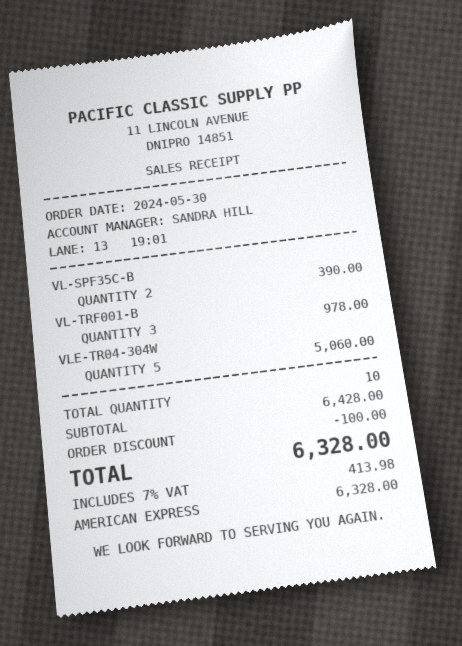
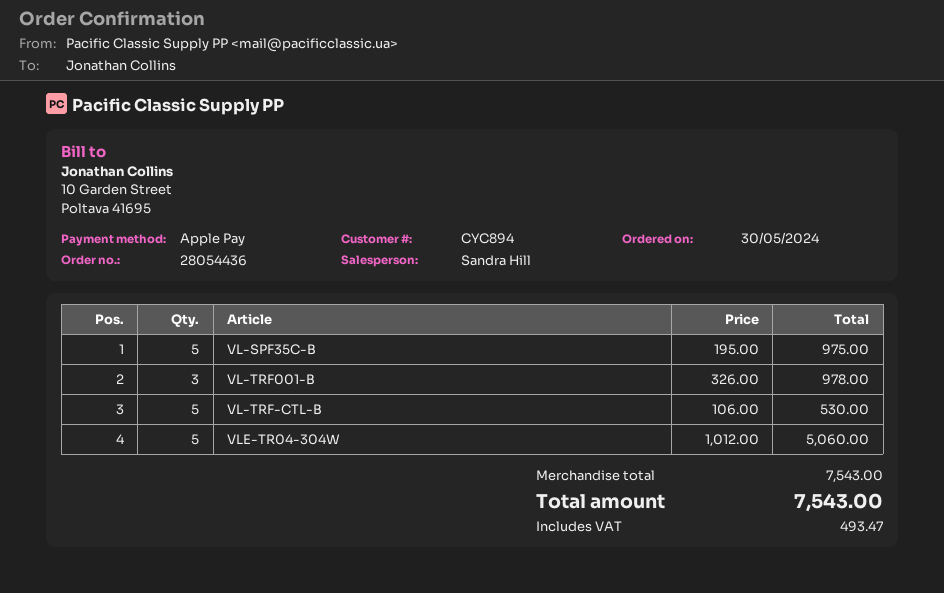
payment method: American Express -> Apple Pay
VL-SPF35C-B: 2 for 390.00 -> 5 for 975.00
VL-TRF-CTL-B: none -> 5 for 530.00
subtotal: 6428.00 -> 7543.00
discount: 100.00 -> none
tax: 413.98 -> 493.47
total: 6328.00 -> 7543.00

